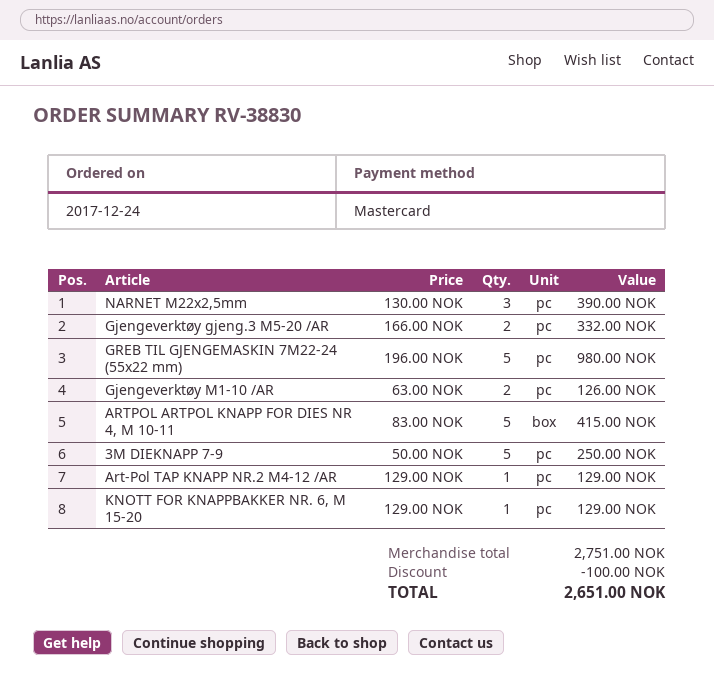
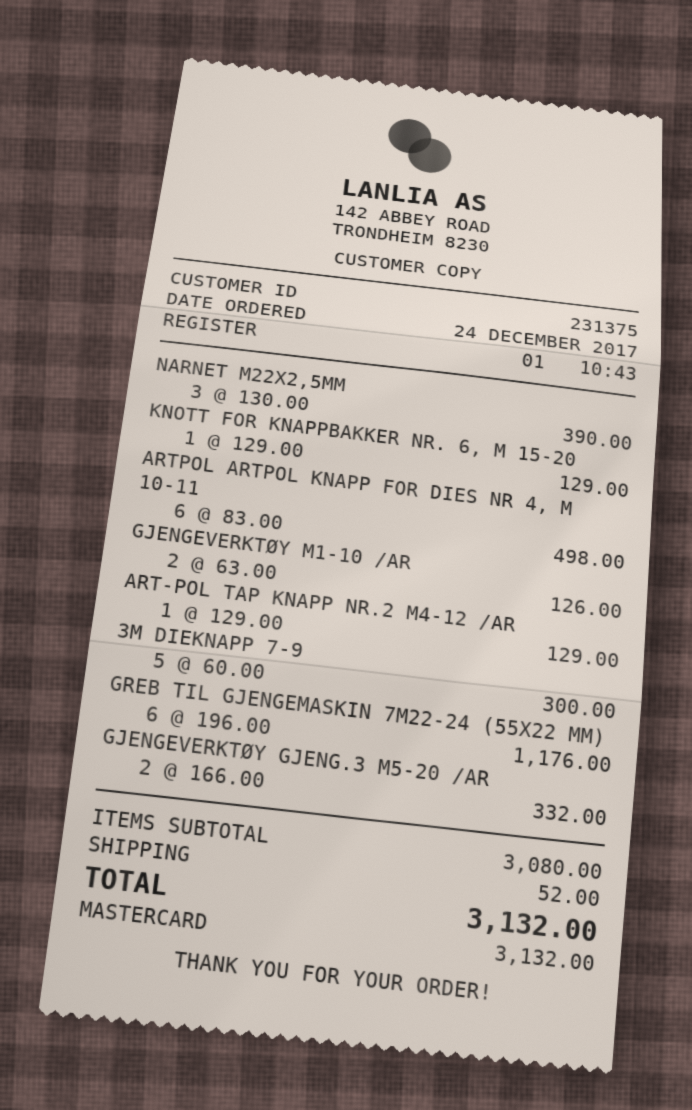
GREB TIL GJENGEMASKIN 7M22-24 (55x22 mm): 5 x 196.00 = 980.00 -> 6 x 196.00 = 1176.00
ARTPOL ARTPOL KNAPP FOR DIES NR 4, M 10-11: 5 x 83.00 = 415.00 -> 6 x 83.00 = 498.00
3M DIEKNAPP 7-9: 5 x 50.00 = 250.00 -> 5 x 60.00 = 300.00
subtotal: 2751.00 -> 3080.00
discount: 100.00 -> none
shipping: none -> 52.00
total: 2651.00 -> 3132.00

